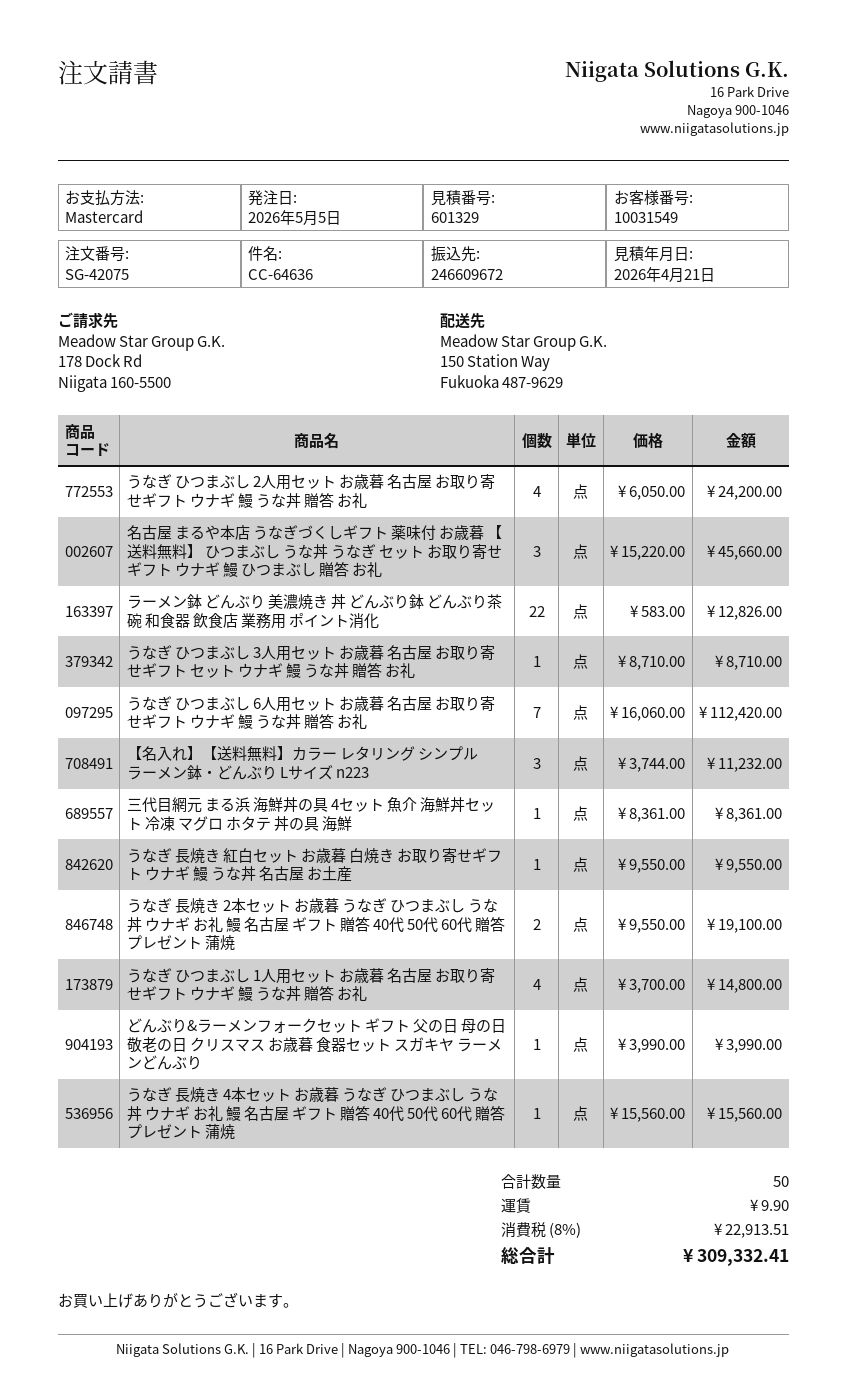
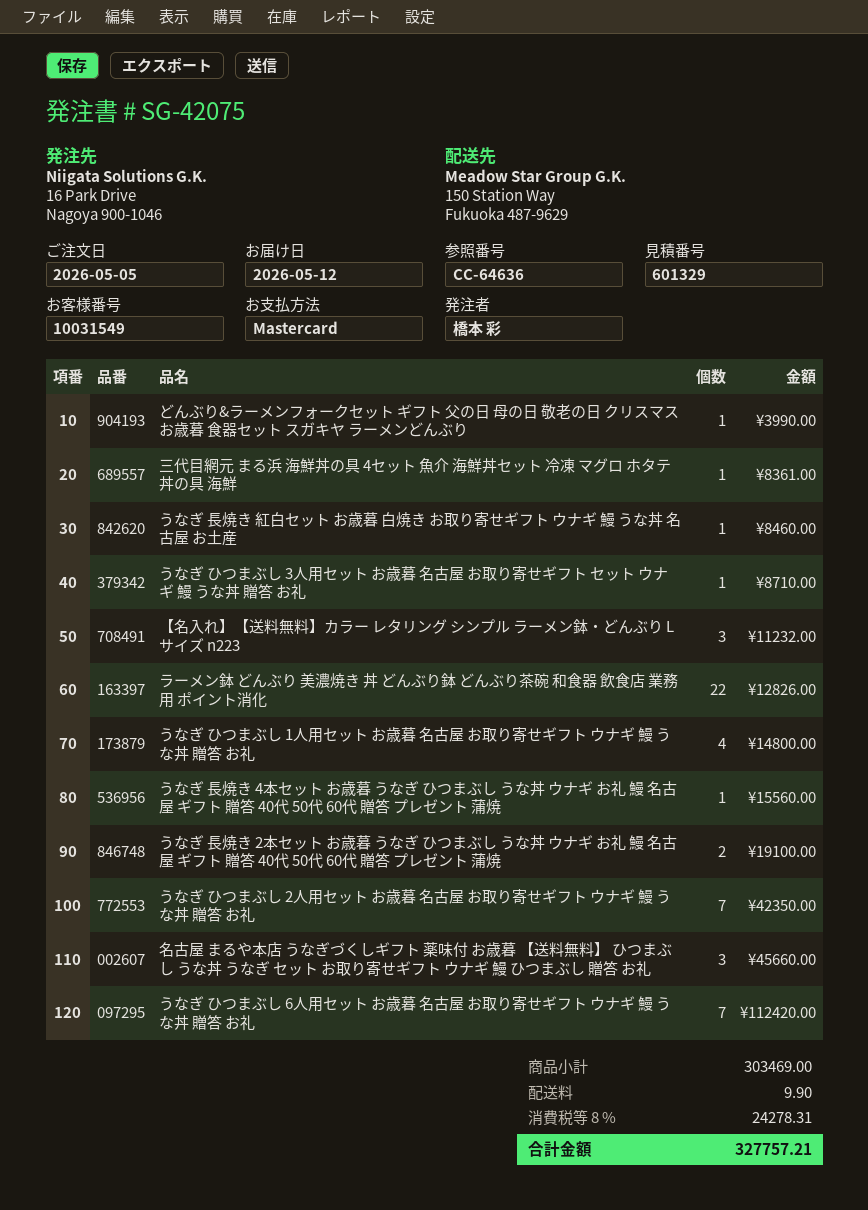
うなぎ ひつまぶし 2人用セット お歳暮 名古屋 お取り寄せギフト ウナギ 鰻 うな丼 贈答 お礼: 4 for 24200.00 -> 7 for 42350.00
うなぎ 長焼き 紅白セット お歳暮 白焼き お取り寄せギフト ウナギ 鰻 うな丼 名古屋 お土産: 1 for 9550.00 -> 1 for 8460.00
tax: 8% = 22913.51 -> 8% = 24278.31
total: 309332.41 -> 327757.21

